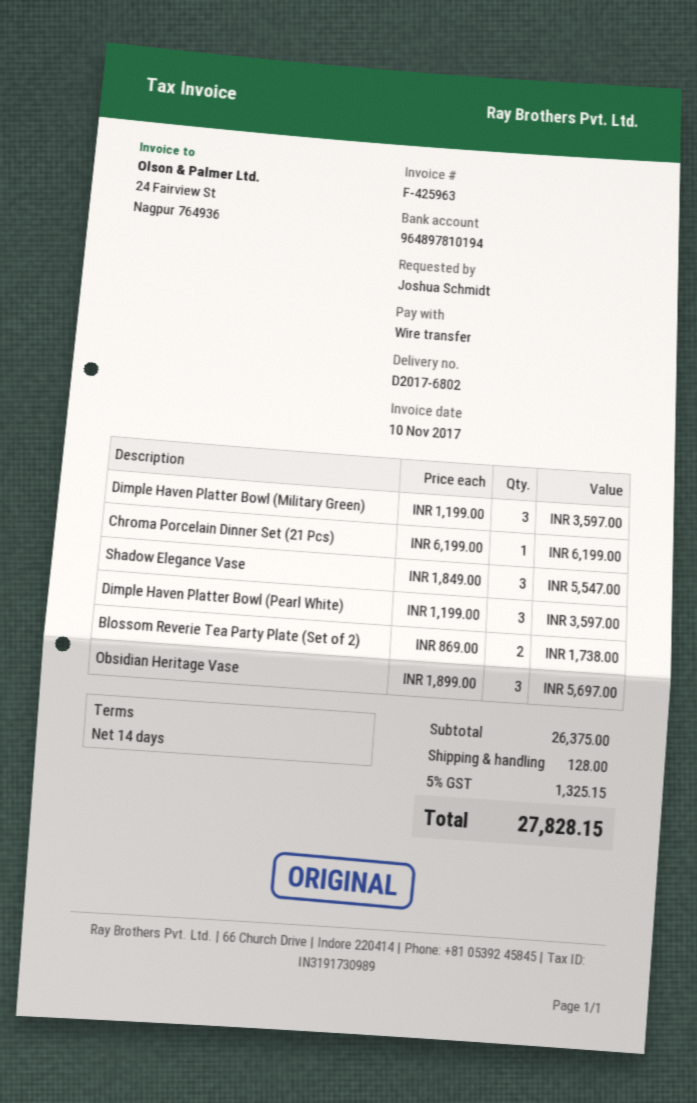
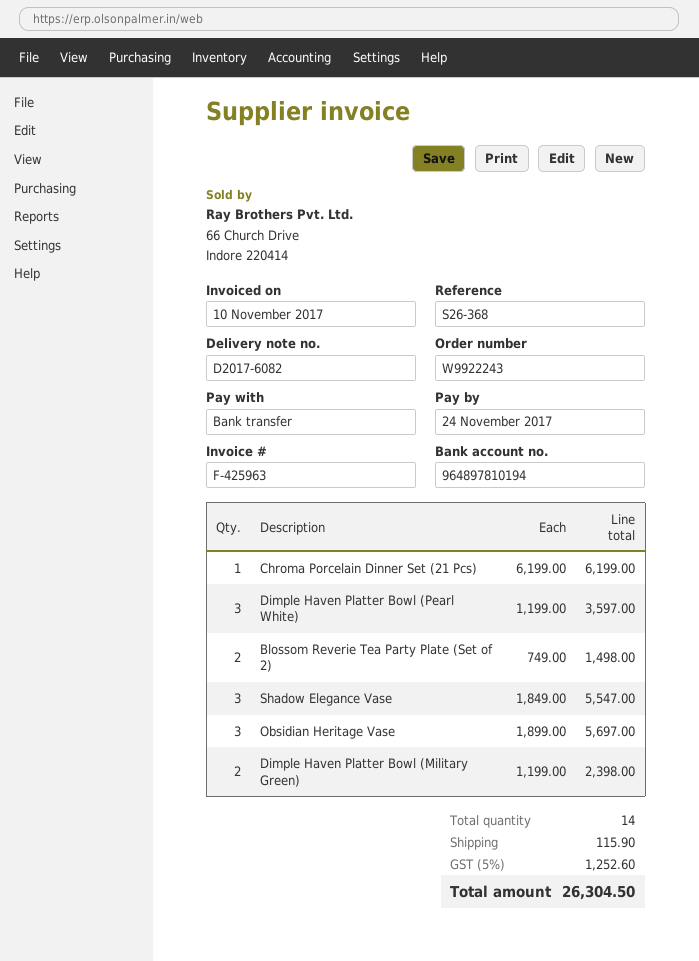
delivery note number: D2017-6802 -> D2017-6082
Dimple Haven Platter Bowl (Military Green): 3 x 1199.00 = 3597.00 -> 2 x 1199.00 = 2398.00
Blossom Reverie Tea Party Plate (Set of 2): 2 x 869.00 = 1738.00 -> 2 x 749.00 = 1498.00
shipping: 128.00 -> 115.90
tax: 5% = 1325.15 -> 5% = 1252.60
total: 27828.15 -> 26304.50

